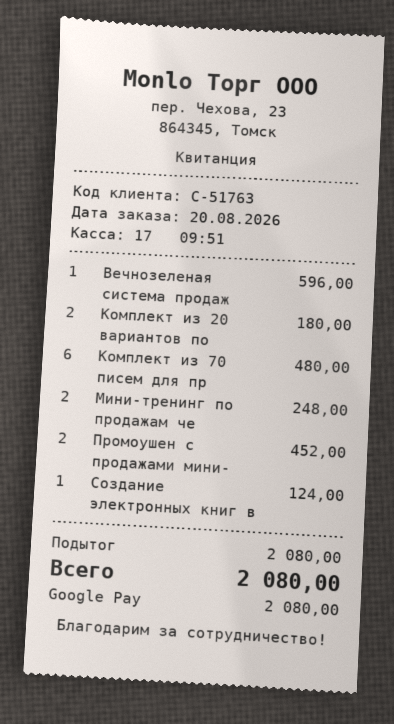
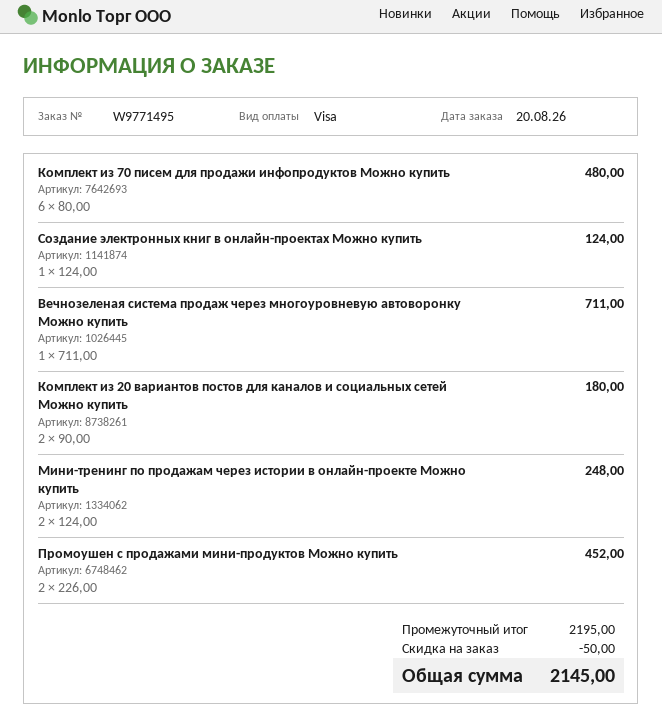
payment method: Google Pay -> Visa
Вечнозеленая система продаж: 1 for 596.00 -> 1 for 711.00
subtotal: 2080.00 -> 2195.00
discount: none -> 50.00
total: 2080.00 -> 2145.00

